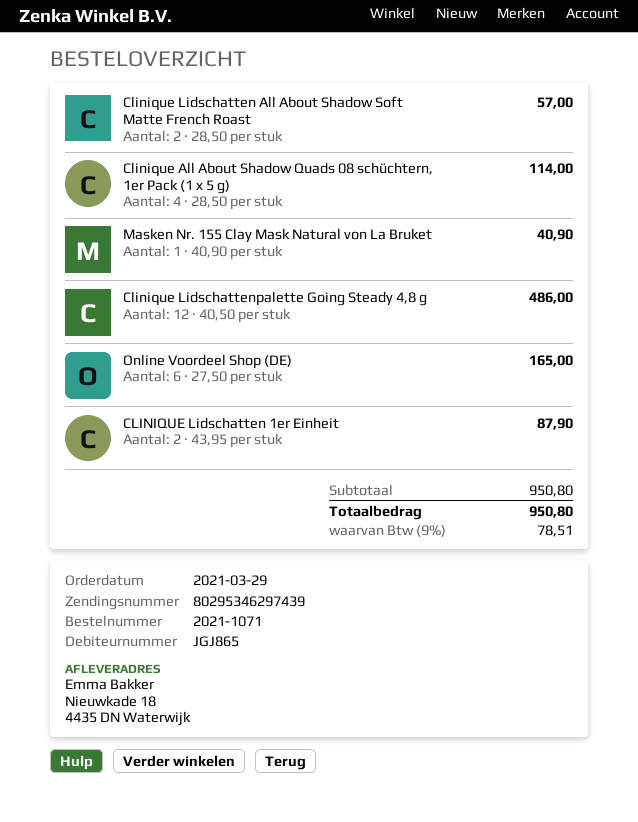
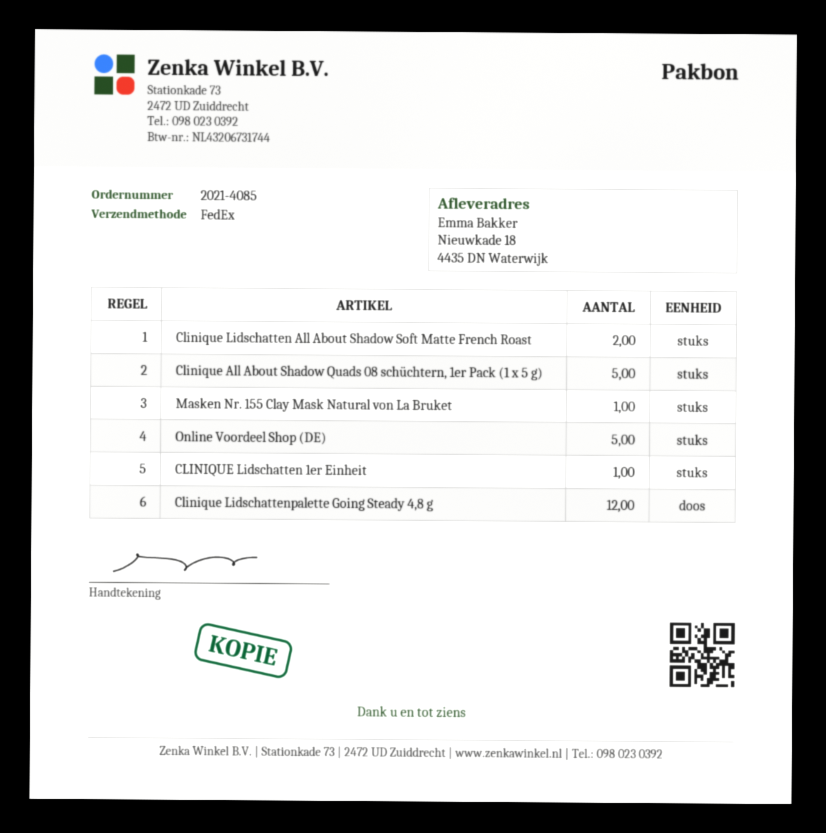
order number: 2021-1071 -> 2021-4085
Clinique All About Shadow Quads 08 schüchtern, 1er Pack (1 x 5 g): 4 -> 5
Online Voordeel Shop (DE): 6 -> 5
CLINIQUE Lidschatten 1er Einheit: 2 -> 1

